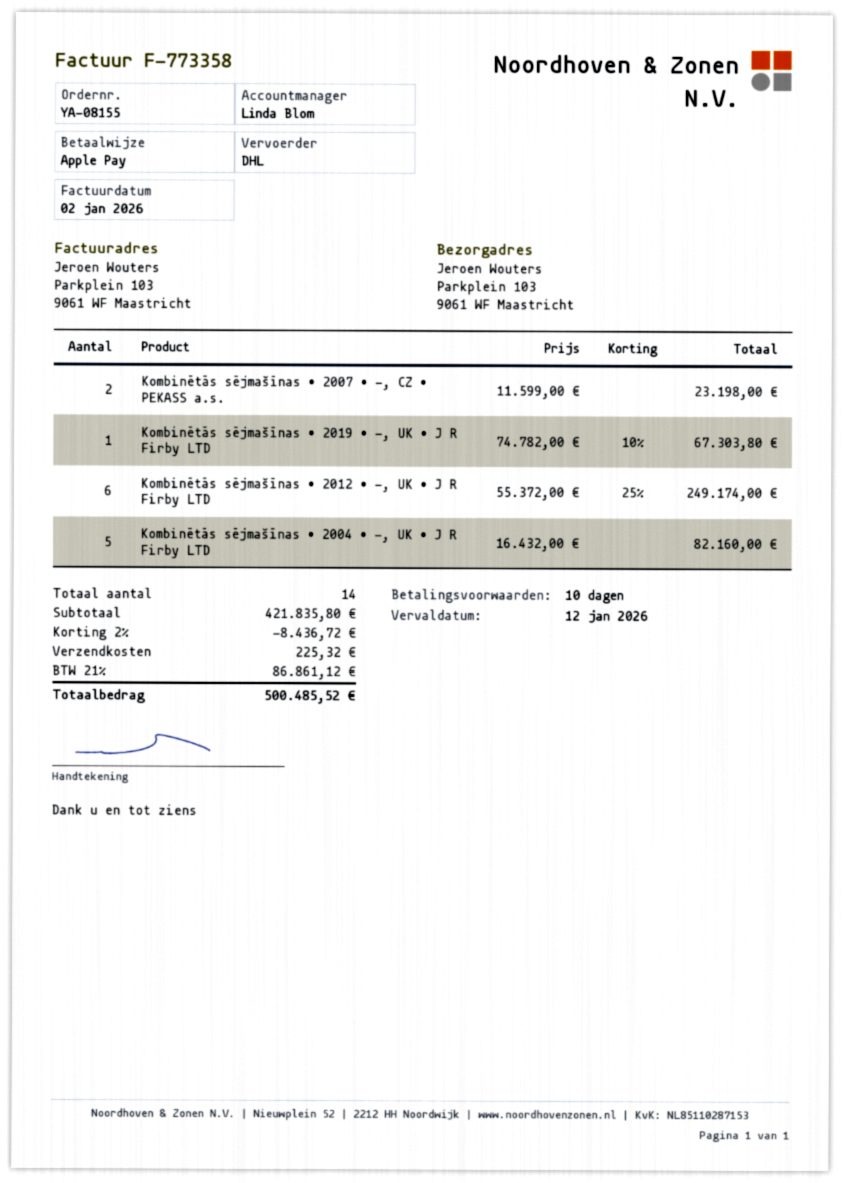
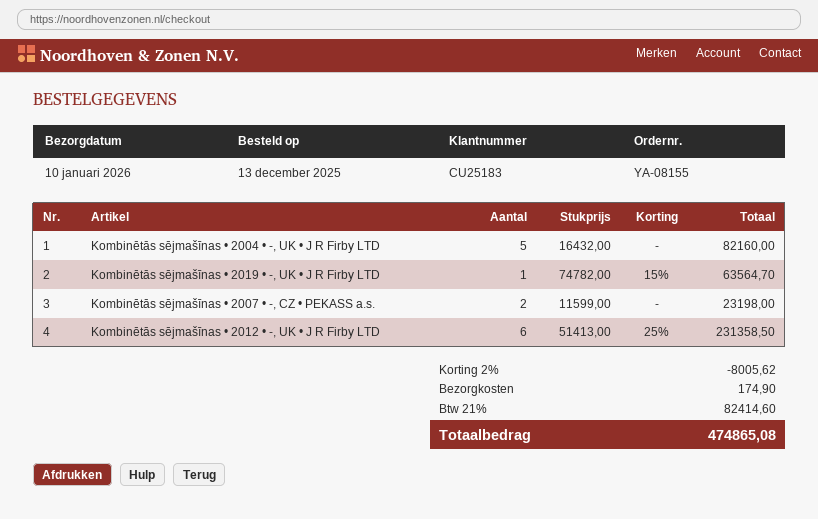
Kombinētās sējmašīnas • 2019 • -, UK • J R Firby LTD: 1 x 74782.00 - 10% = 67303.80 -> 1 x 74782.00 - 15% = 63564.70
Kombinētās sējmašīnas • 2012 • -, UK • J R Firby LTD: 6 x 55372.00 - 25% = 249174.00 -> 6 x 51413.00 - 25% = 231358.50
discount: 2% = 8436.72 -> 2% = 8005.62
shipping: 225.32 -> 174.90
tax: 21% = 86861.12 -> 21% = 82414.60
total: 500485.52 -> 474865.08

